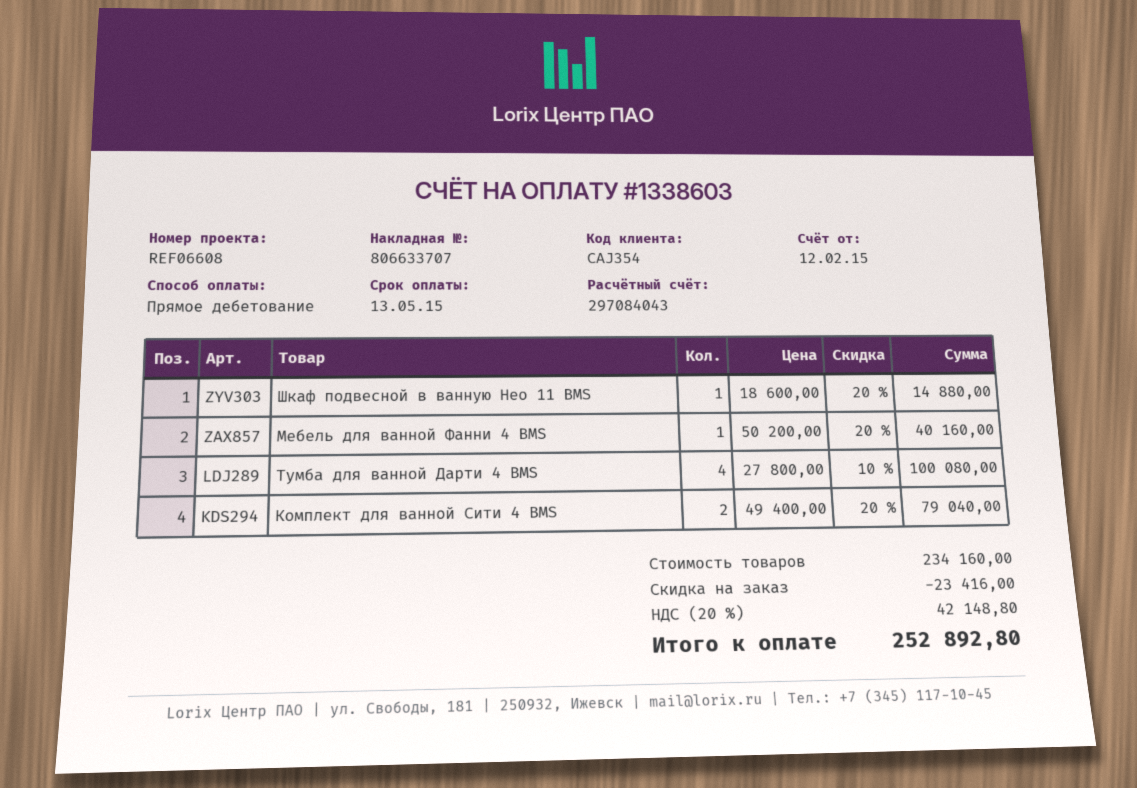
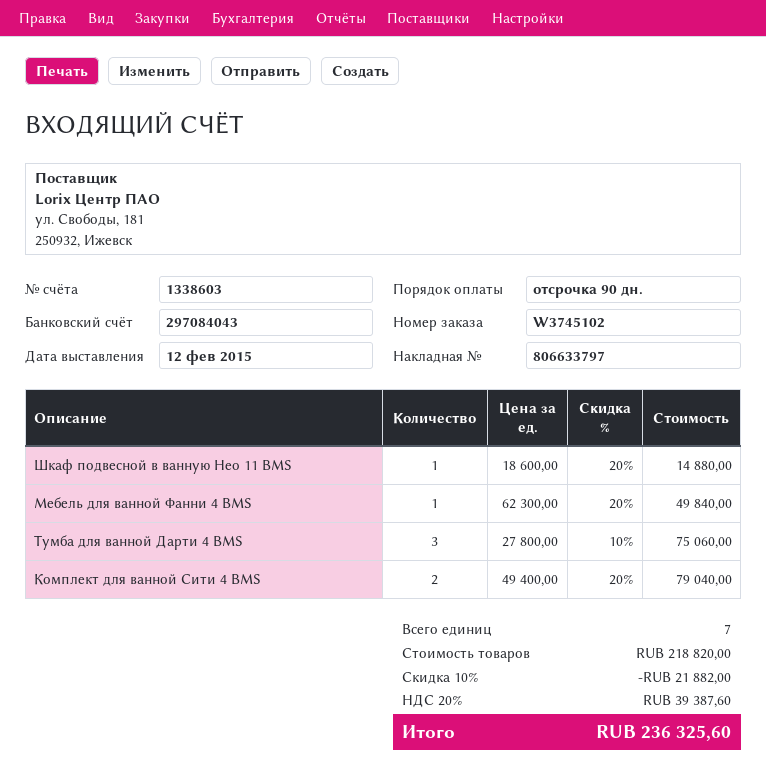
delivery note number: 806633707 -> 806633797
Мебель для ванной Фанни 4 BMS: 1 x 50200.00 - 20% = 40160.00 -> 1 x 62300.00 - 20% = 49840.00
Тумба для ванной Дарти 4 BMS: 4 x 27800.00 - 10% = 100080.00 -> 3 x 27800.00 - 10% = 75060.00
subtotal: 234160.00 -> 218820.00
discount: 23416.00 -> 21882.00
tax: 20% = 42148.80 -> 20% = 39387.60
total: 252892.80 -> 236325.60

